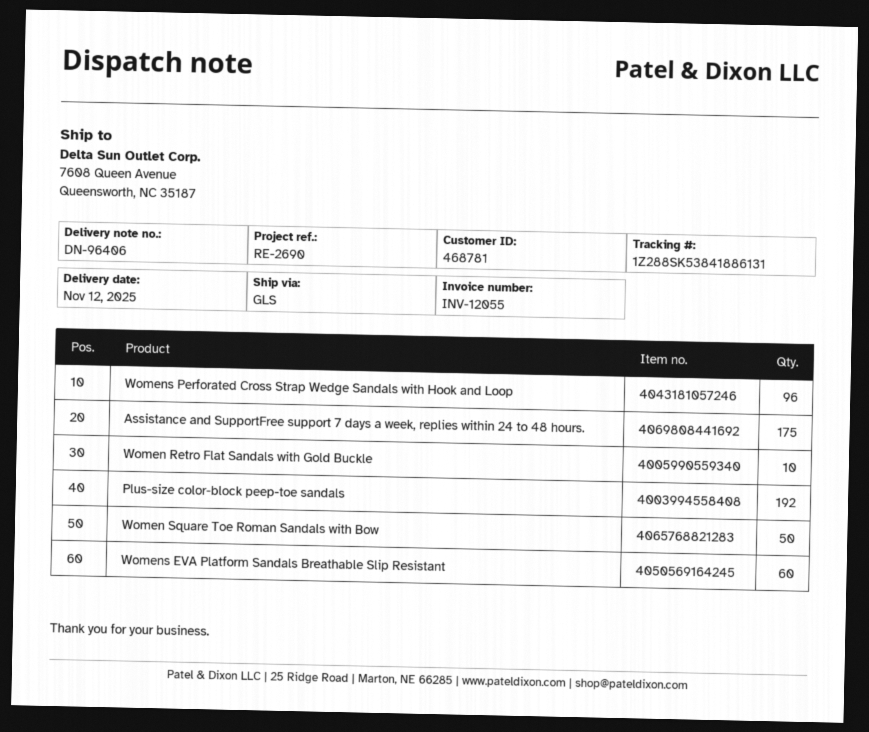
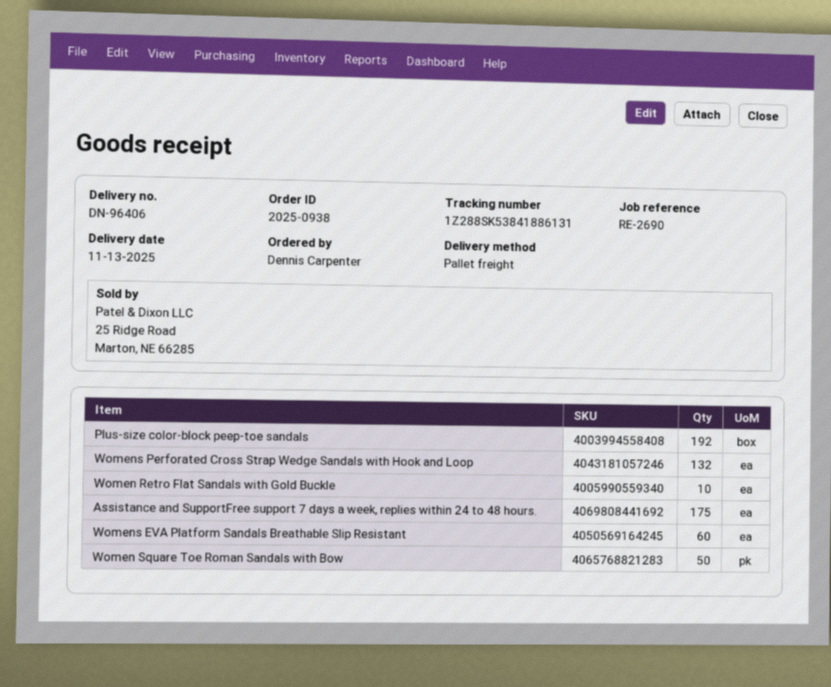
delivery date: 2025-11-12 -> 2025-11-13
shipping method: GLS -> pallet freight
Womens Perforated Cross Strap Wedge Sandals with Hook and Loop: 96 -> 132

